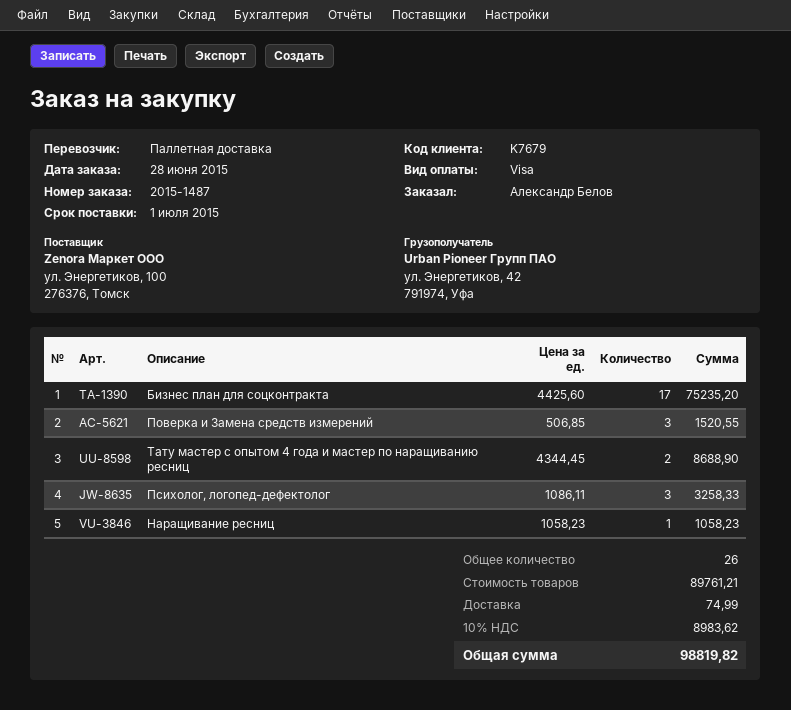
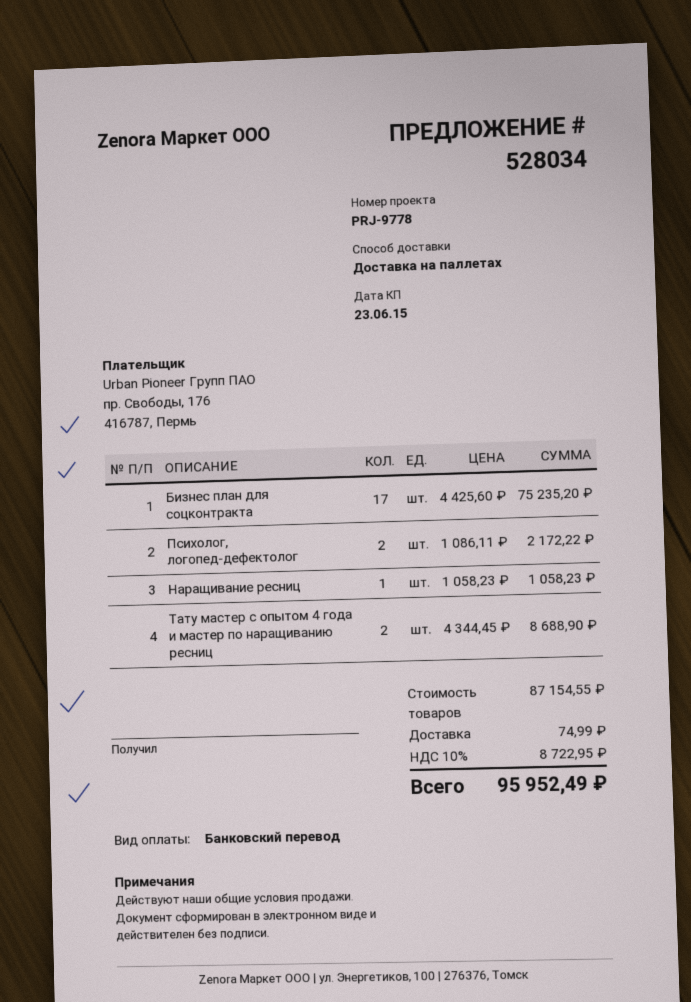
payment method: Visa -> bank transfer
Поверка и Замена средств измерений: 3 x 506.85 = 1520.55 -> none
Психолог, логопед-дефектолог: 3 x 1086.11 = 3258.33 -> 2 x 1086.11 = 2172.22
subtotal: 89761.21 -> 87154.55
tax: 10% = 8983.62 -> 10% = 8722.95
total: 98819.82 -> 95952.49

